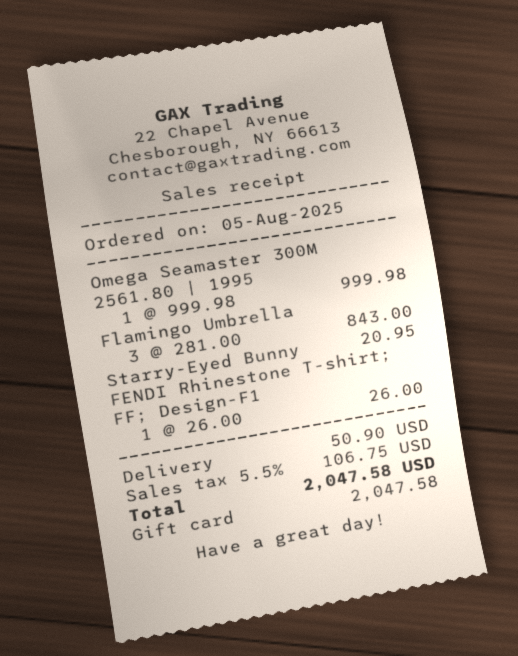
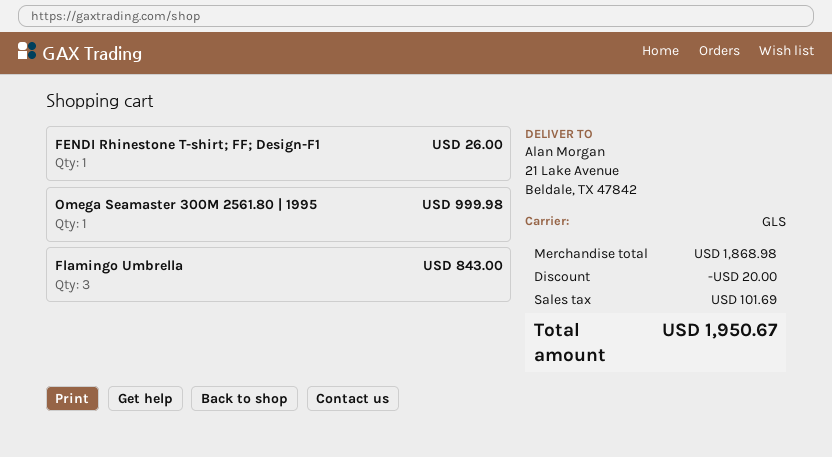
Starry-Eyed Bunny: 1 for 20.95 -> none
discount: none -> 20.00
shipping: 50.90 -> none
tax: 106.75 -> 101.69
total: 2047.58 -> 1950.67

